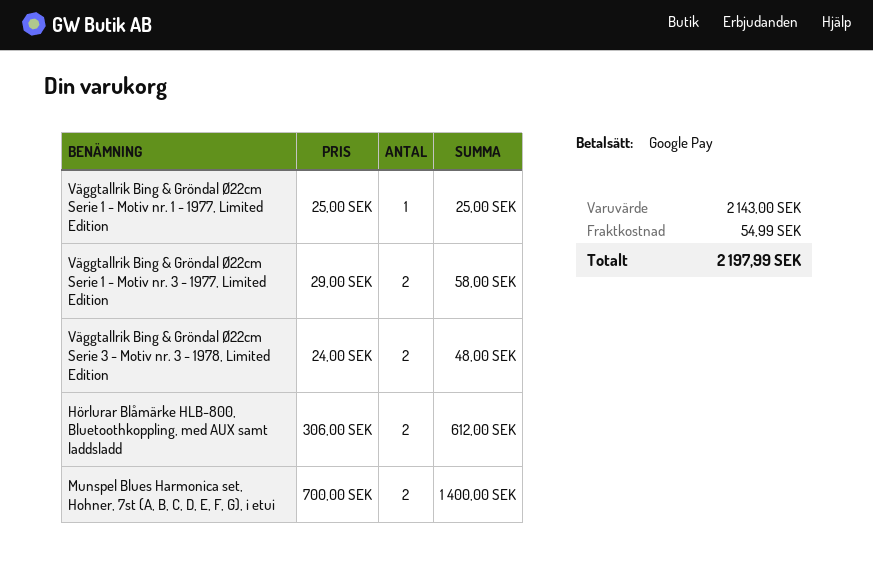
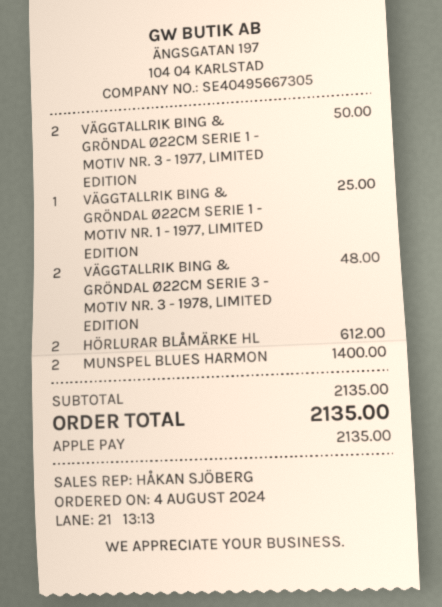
payment method: Google Pay -> Apple Pay
Väggtallrik Bing & Gröndal Ø22cm Serie 1 - Motiv nr. 3 - 1977, Limited Edition: 2 for 58.00 -> 2 for 50.00
subtotal: 2143.00 -> 2135.00
shipping: 54.99 -> none
total: 2197.99 -> 2135.00

